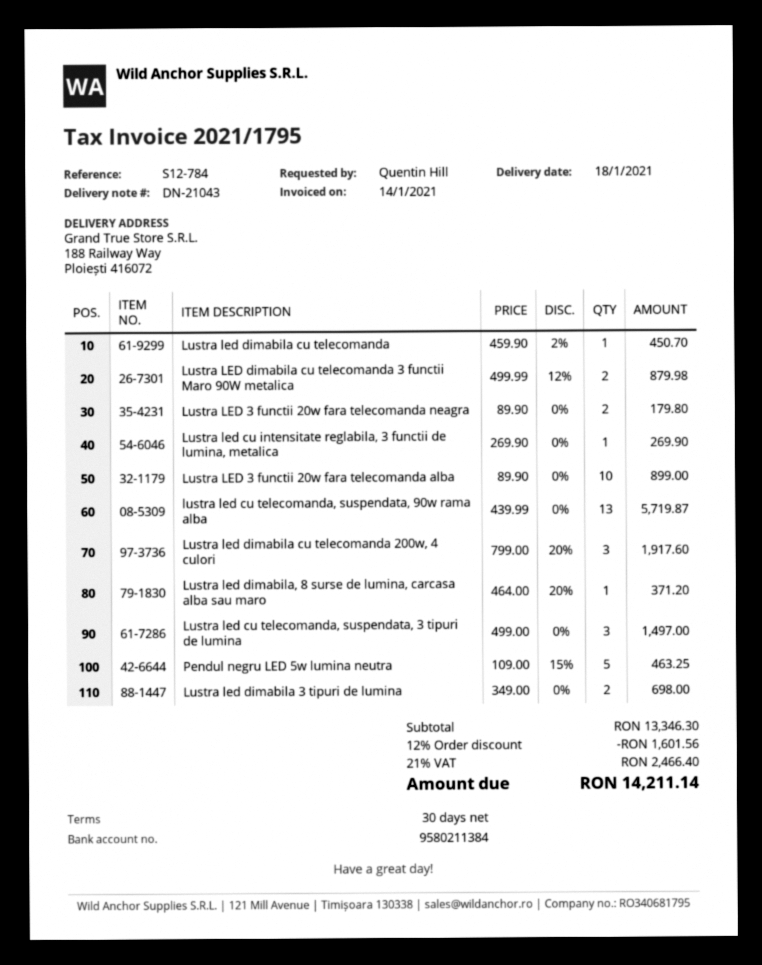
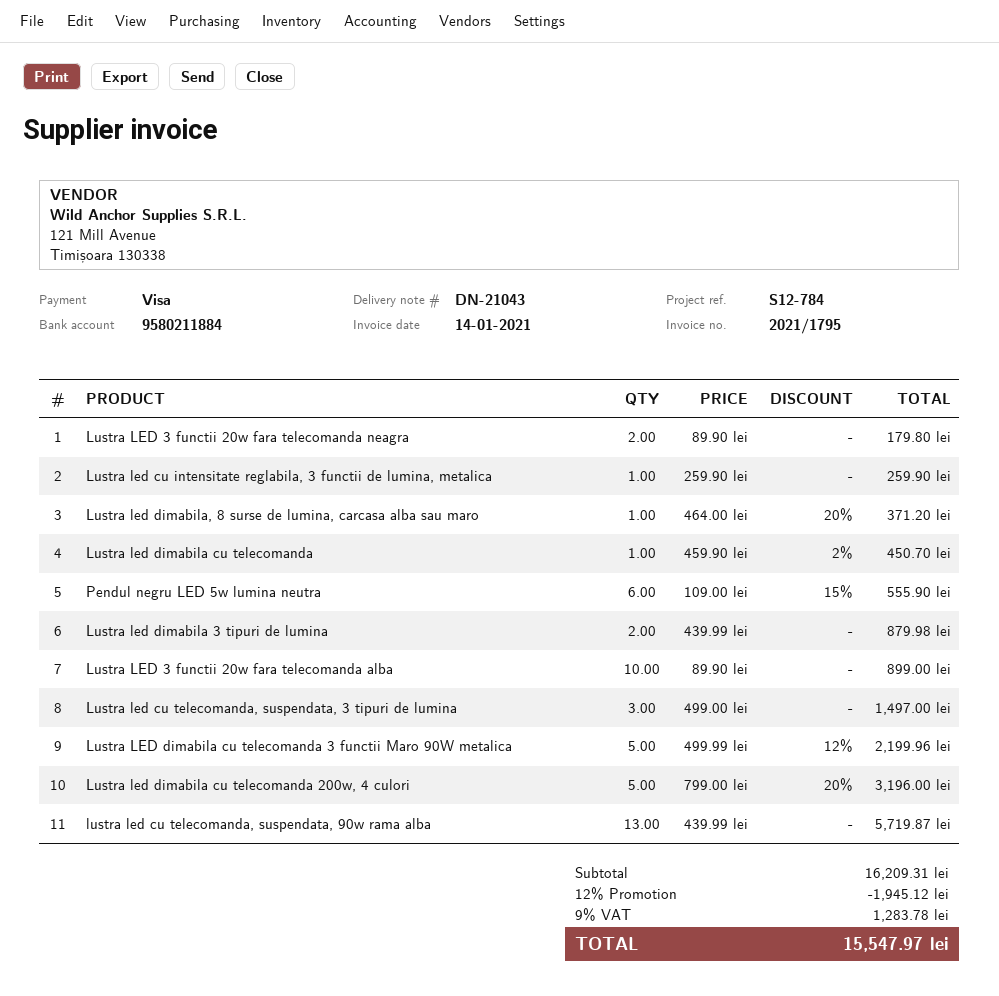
bank account: 9580211384 -> 9580211884
Lustra LED dimabila cu telecomanda 3 functii Maro 90W metalica: 2 x 499.99 - 12% = 879.98 -> 5 x 499.99 - 12% = 2199.96
Lustra led cu intensitate reglabila, 3 functii de lumina, metalica: 1 x 269.90 = 269.90 -> 1 x 259.90 = 259.90
Lustra led dimabila cu telecomanda 200w, 4 culori: 3 x 799.00 - 20% = 1917.60 -> 5 x 799.00 - 20% = 3196.00
Pendul negru LED 5w lumina neutra: 5 x 109.00 - 15% = 463.25 -> 6 x 109.00 - 15% = 555.90
Lustra led dimabila 3 tipuri de lumina: 2 x 349.00 = 698.00 -> 2 x 439.99 = 879.98
subtotal: 13346.30 -> 16209.31
discount: 12% = 1601.56 -> 12% = 1945.12
tax: 21% = 2466.40 -> 9% = 1283.78
total: 14211.14 -> 15547.97

